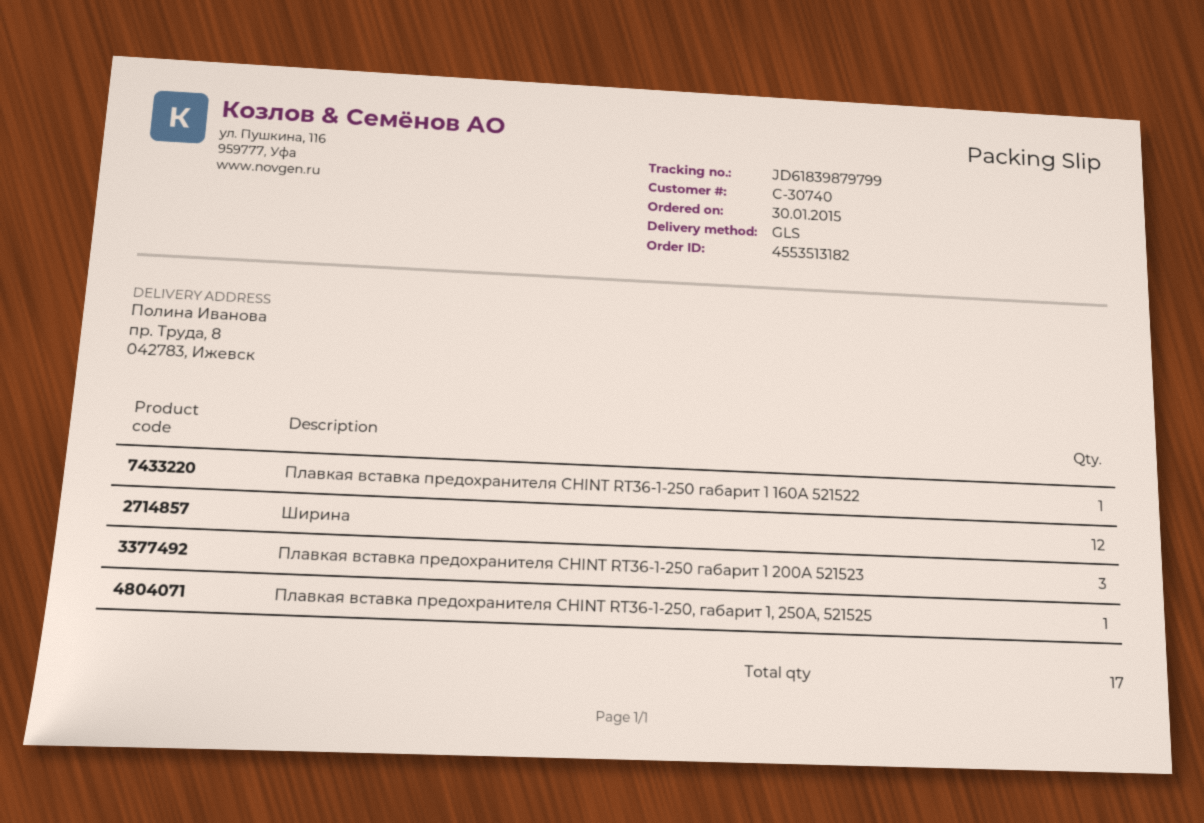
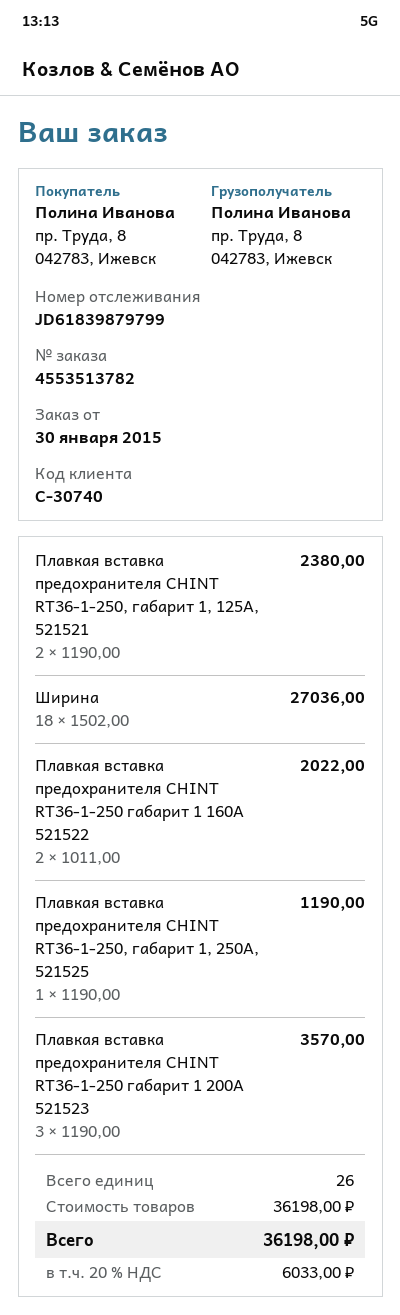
order number: 4553513182 -> 4553513782
Плавкая вставка предохранителя CHINT RT36-1-250 габарит 1 160А 521522: 1 -> 2
Ширина: 12 -> 18
Плавкая вставка предохранителя CHINT RT36-1-250, габарит 1, 125А, 521521: none -> 2
total quantity: 17 -> 26

